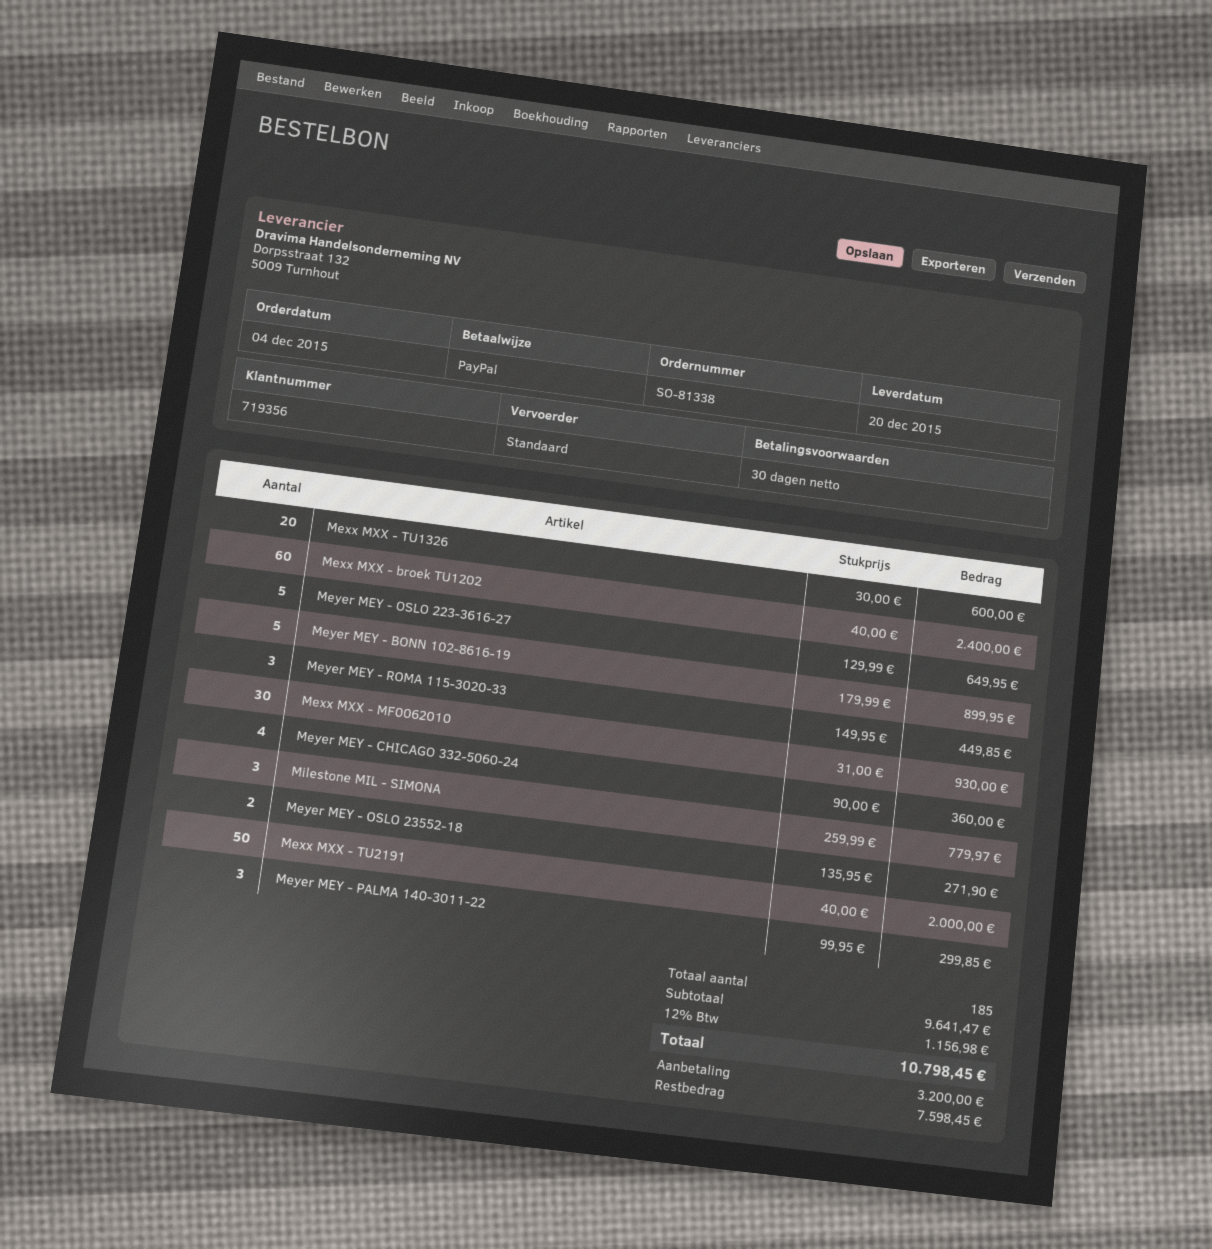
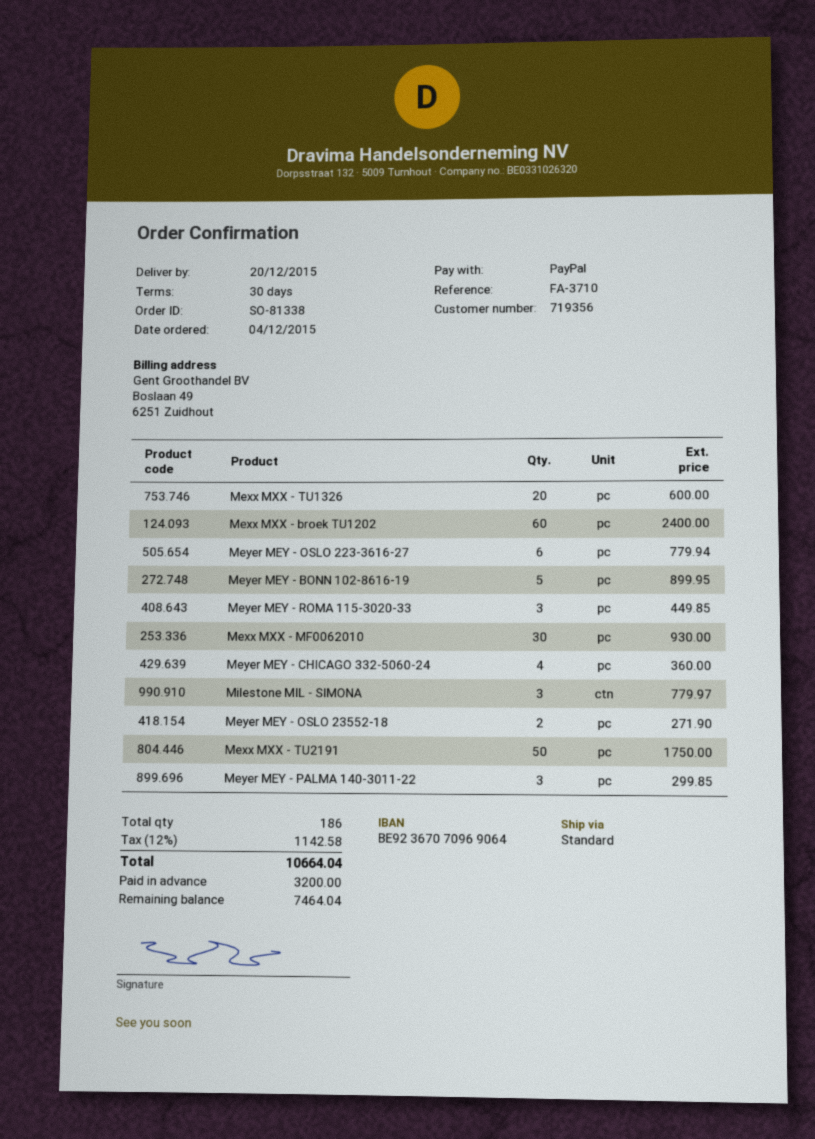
Meyer MEY - OSLO 223-3616-27: 5 for 649.95 -> 6 for 779.94
Mexx MXX - TU2191: 50 for 2000.00 -> 50 for 1750.00
total quantity: 185 -> 186
tax: 12% = 1156.98 -> 12% = 1142.58
total: 10798.45 -> 10664.04
balance: 7598.45 -> 7464.04

